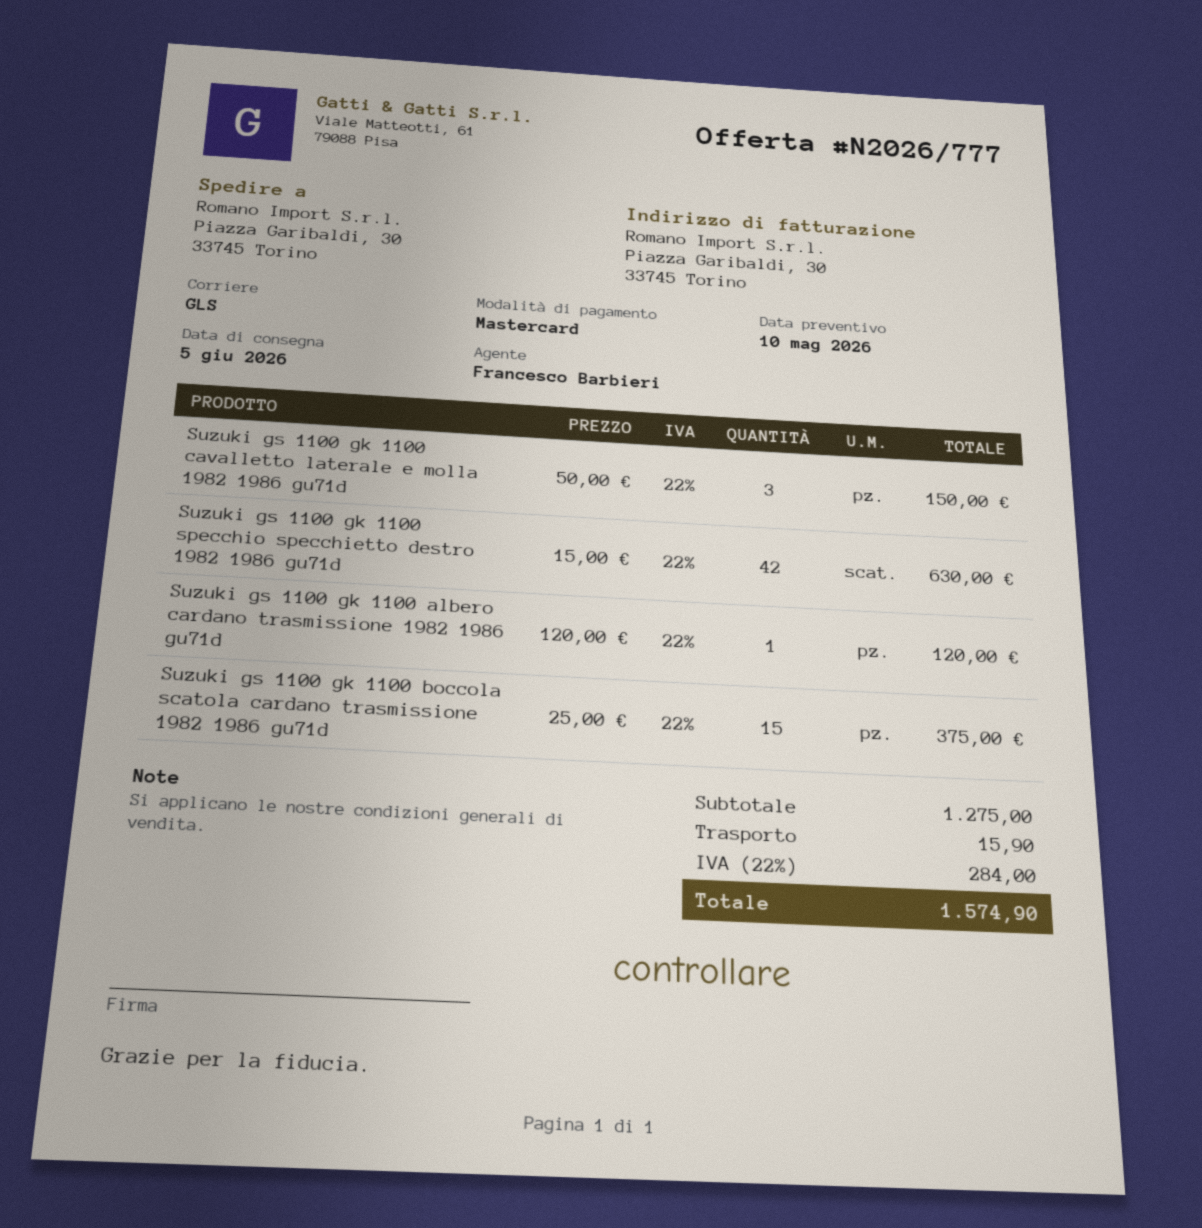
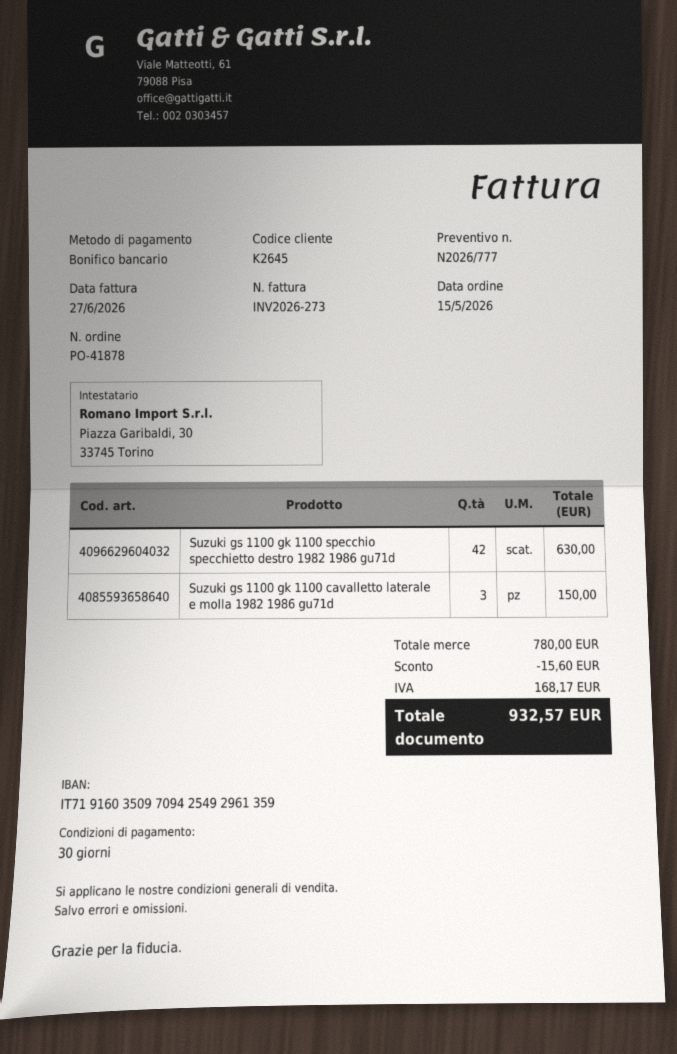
payment method: Mastercard -> bank transfer
Suzuki gs 1100 gk 1100 albero cardano trasmissione 1982 1986 gu71d: 1 for 120.00 -> none
Suzuki gs 1100 gk 1100 boccola scatola cardano trasmissione 1982 1986 gu71d: 15 for 375.00 -> none
subtotal: 1275.00 -> 780.00
discount: none -> 15.60
shipping: 15.90 -> none
tax: 284.00 -> 168.17
total: 1574.90 -> 932.57

